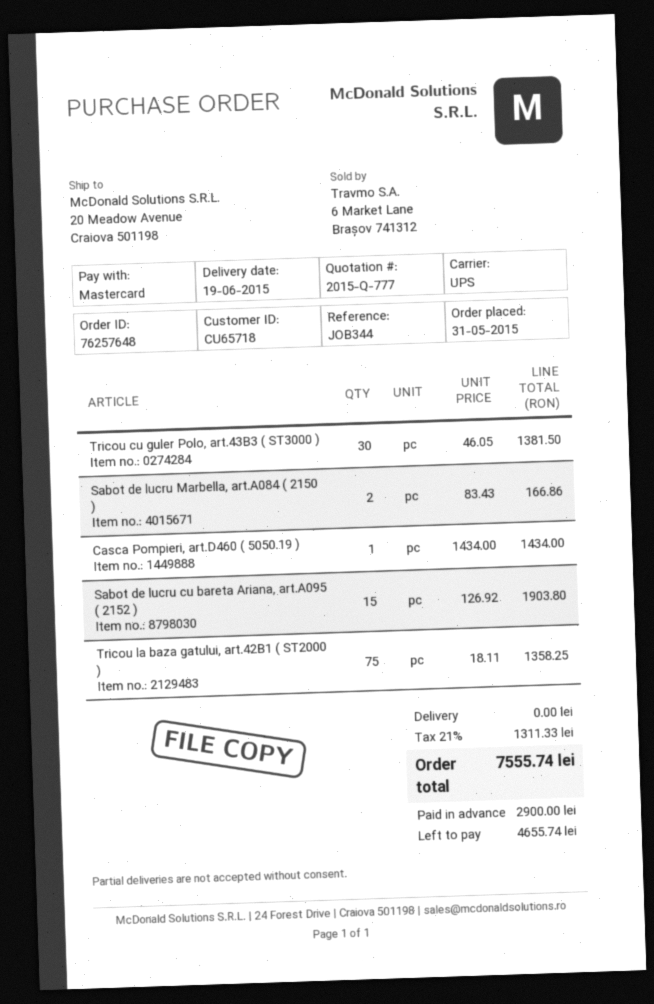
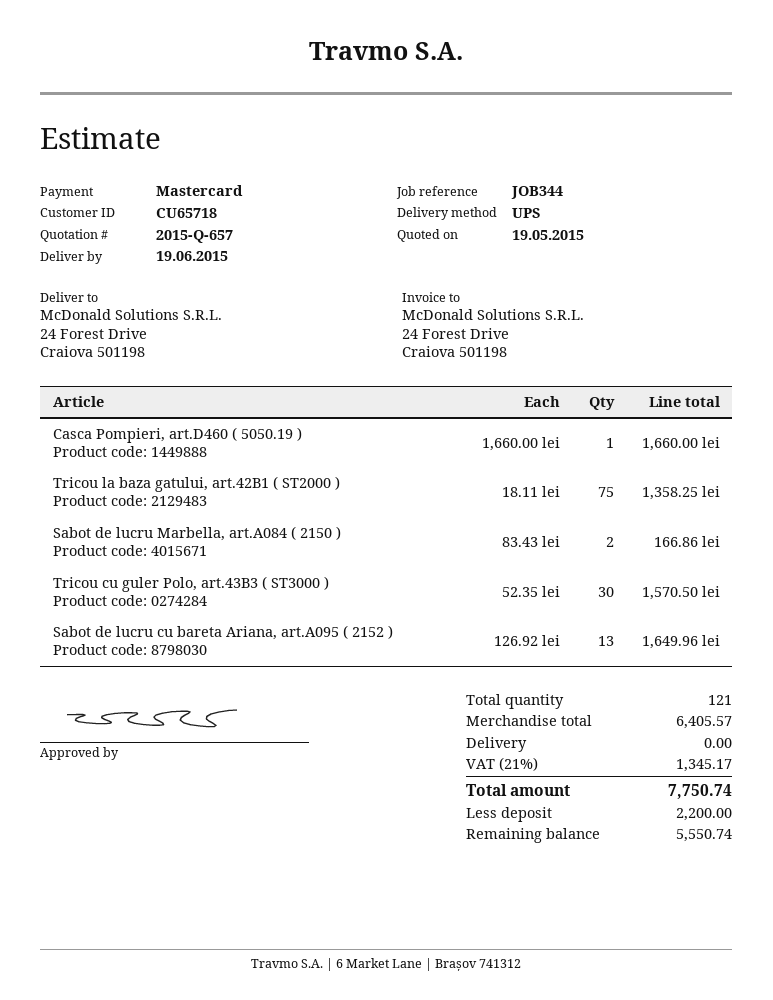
quote number: 2015-Q-777 -> 2015-Q-657
ship to: 20 Meadow Avenue, Craiova 501198 -> 24 Forest Drive, Craiova 501198
Tricou cu guler Polo, art.43B3 ( ST3000 ): 30 x 46.05 = 1381.50 -> 30 x 52.35 = 1570.50
Casca Pompieri, art.D460 ( 5050.19 ): 1 x 1434.00 = 1434.00 -> 1 x 1660.00 = 1660.00
Sabot de lucru cu bareta Ariana, art.A095 ( 2152 ): 15 x 126.92 = 1903.80 -> 13 x 126.92 = 1649.96
tax: 21% = 1311.33 -> 21% = 1345.17
total: 7555.74 -> 7750.74
deposit: 2900.00 -> 2200.00
balance: 4655.74 -> 5550.74

